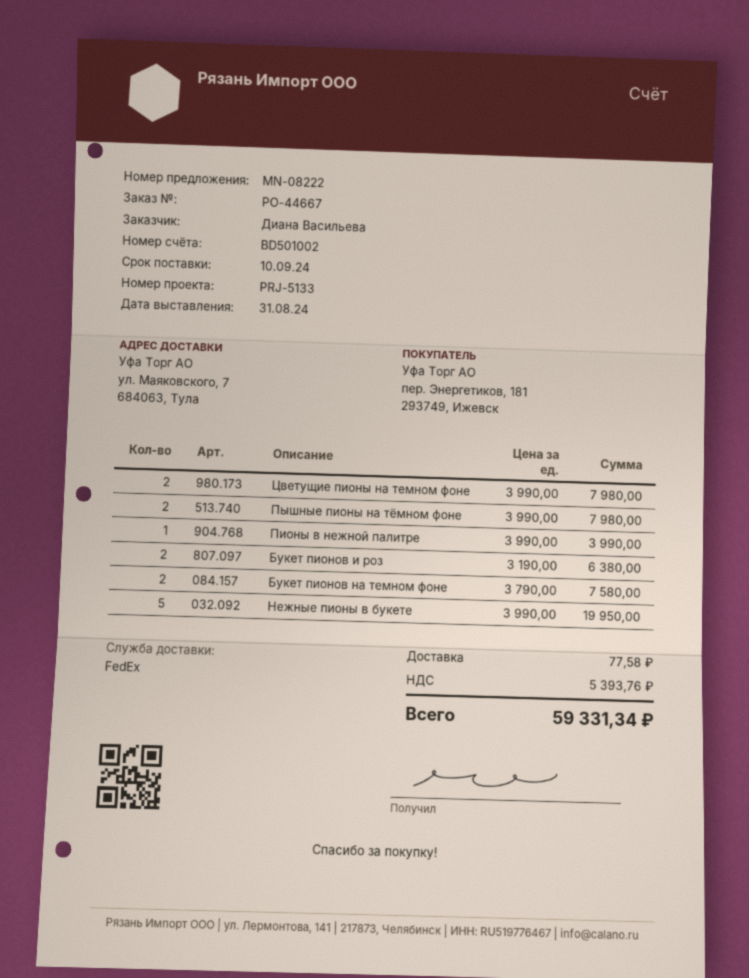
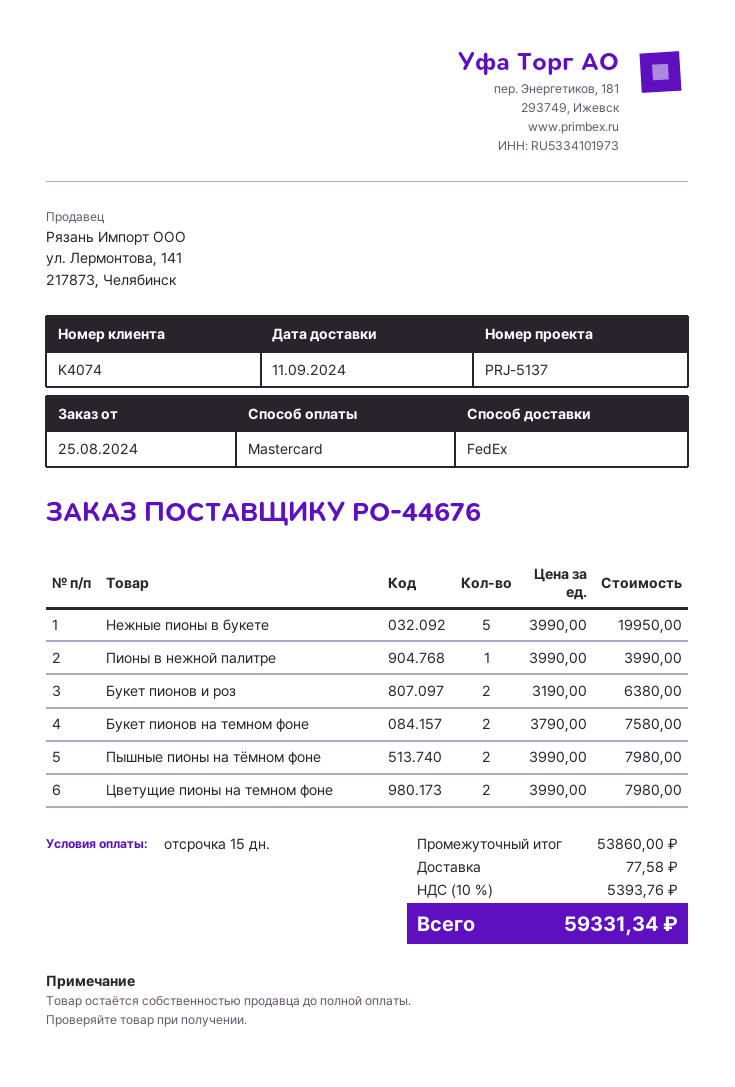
order number: PO-44667 -> PO-44676
delivery date: 2024-09-10 -> 2024-09-11
reference: PRJ-5133 -> PRJ-5137

